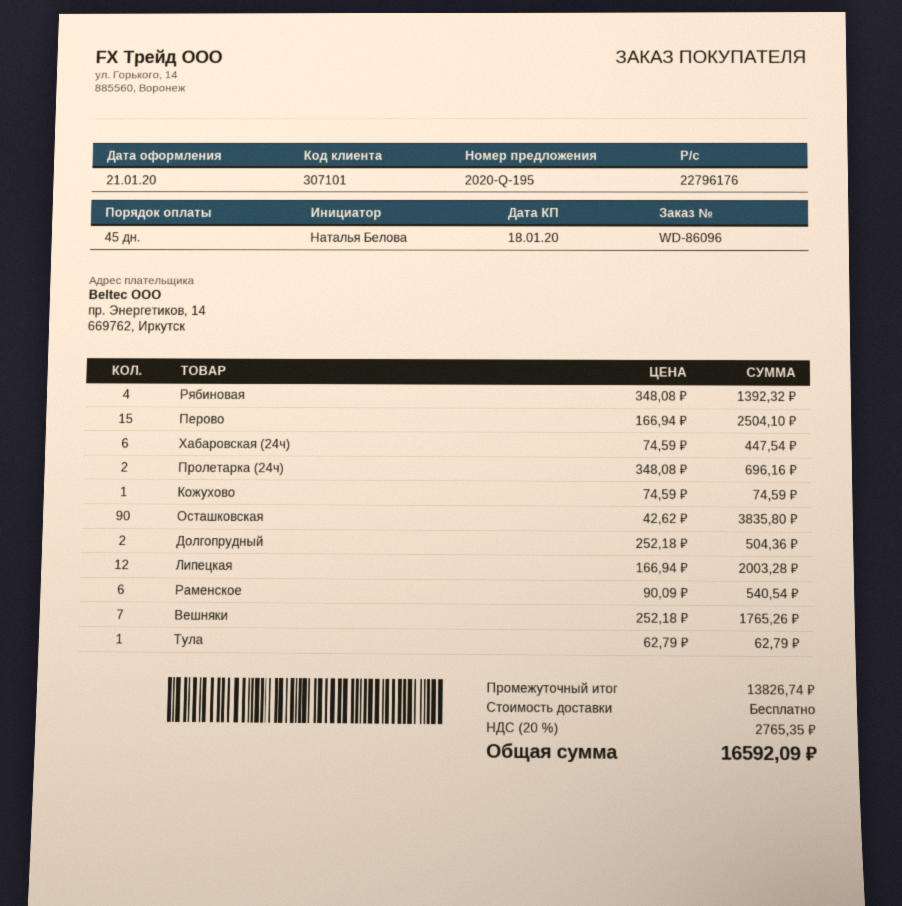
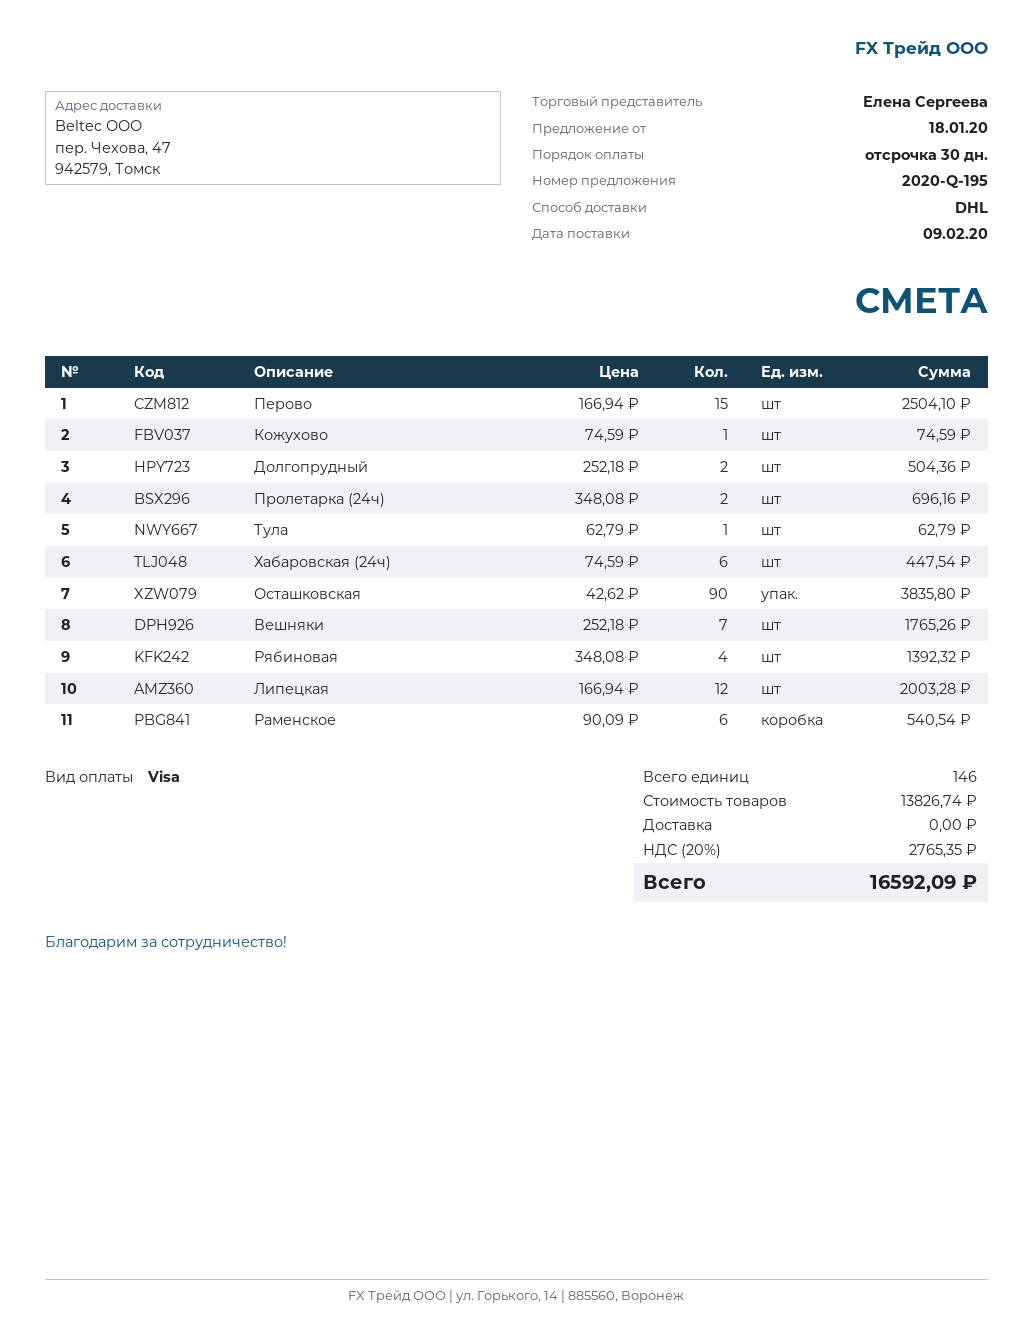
payment terms: 45 days -> 30 days

